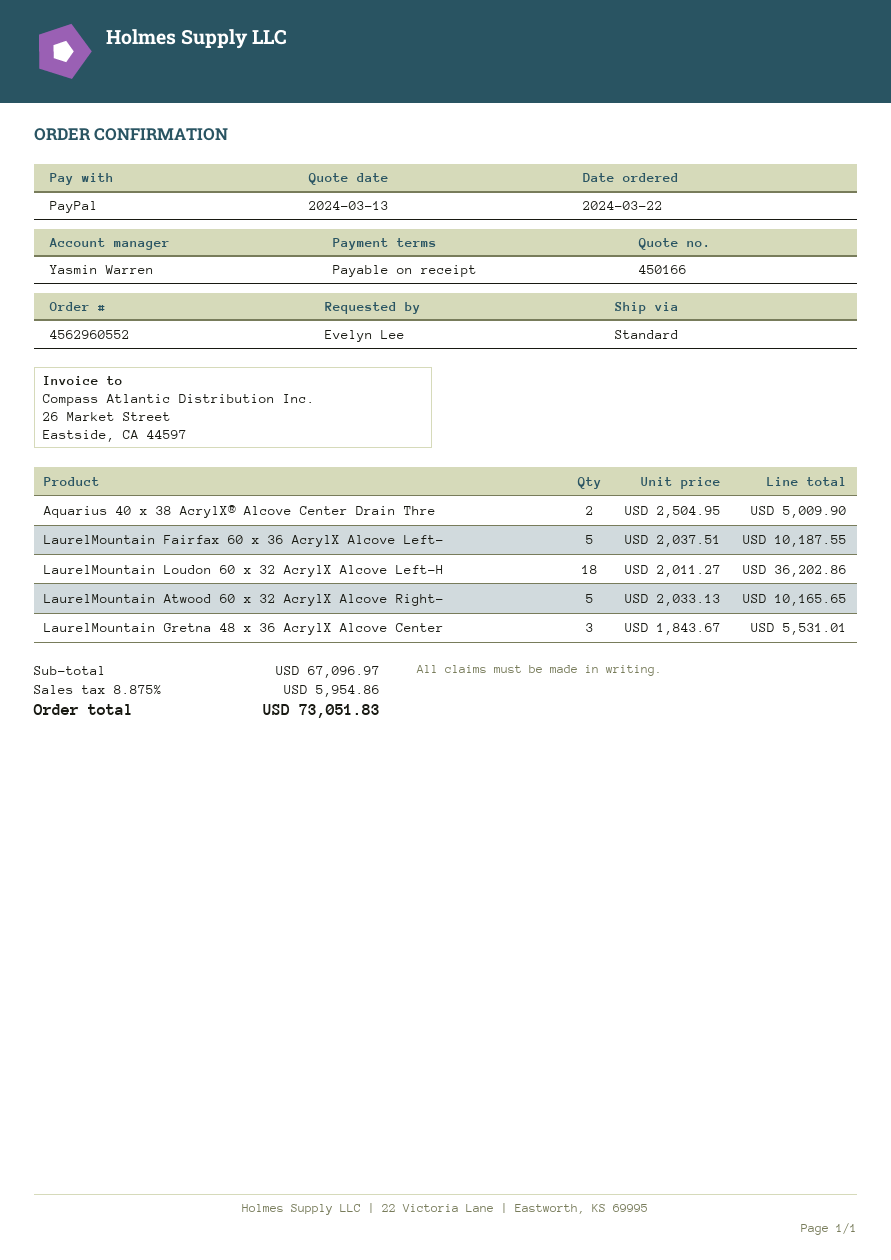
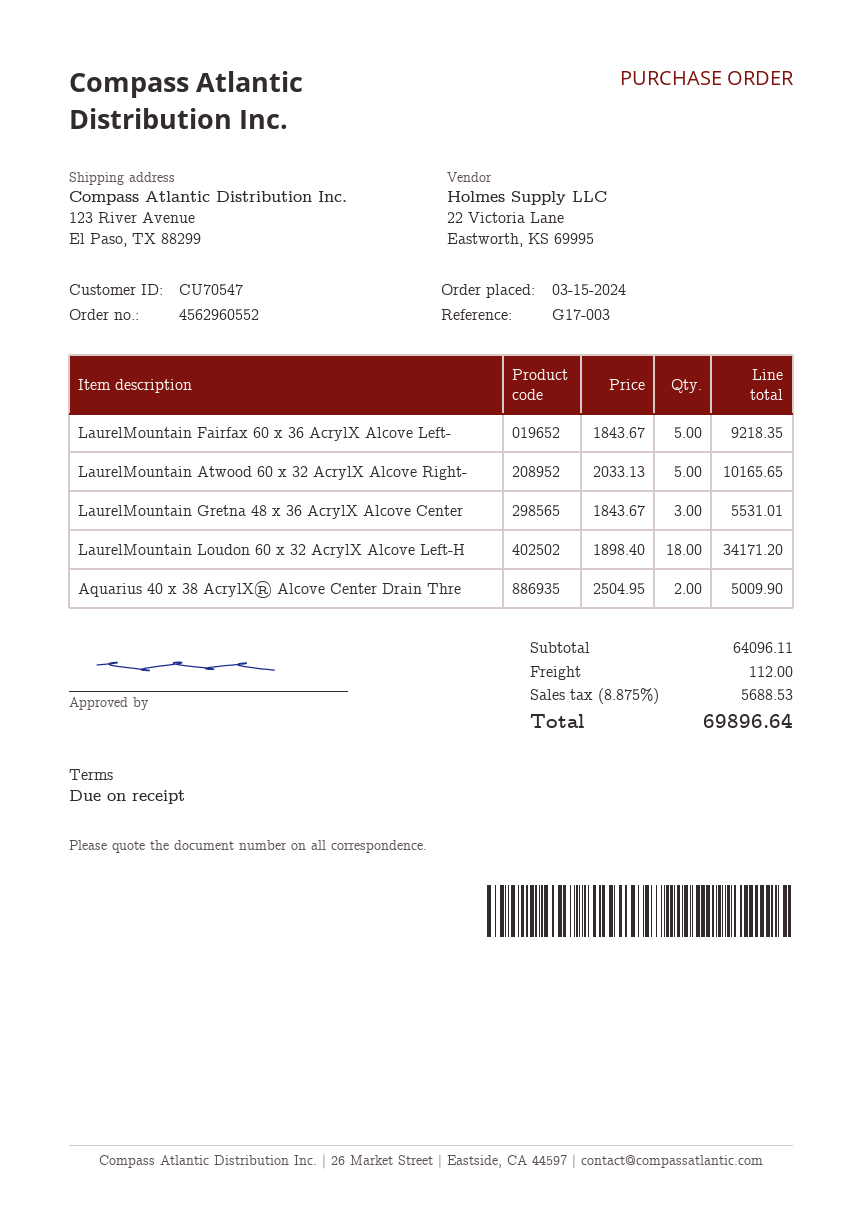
order date: 2024-03-22 -> 2024-03-15
LaurelMountain Fairfax 60 x 36 AcrylX Alcove Left-: 5 x 2037.51 = 10187.55 -> 5 x 1843.67 = 9218.35
LaurelMountain Loudon 60 x 32 AcrylX Alcove Left-H: 18 x 2011.27 = 36202.86 -> 18 x 1898.40 = 34171.20
subtotal: 67096.97 -> 64096.11
shipping: none -> 112.00
tax: 8.875% = 5954.86 -> 8.875% = 5688.53
total: 73051.83 -> 69896.64

